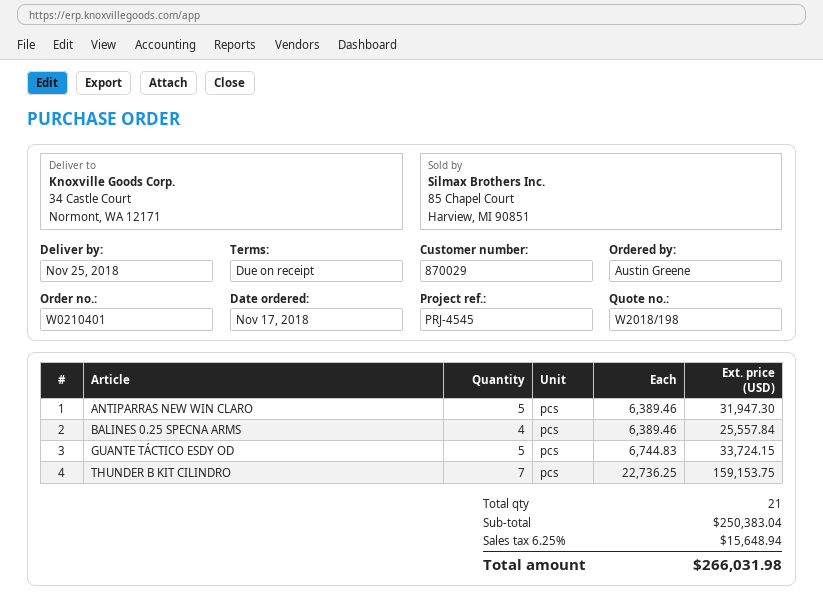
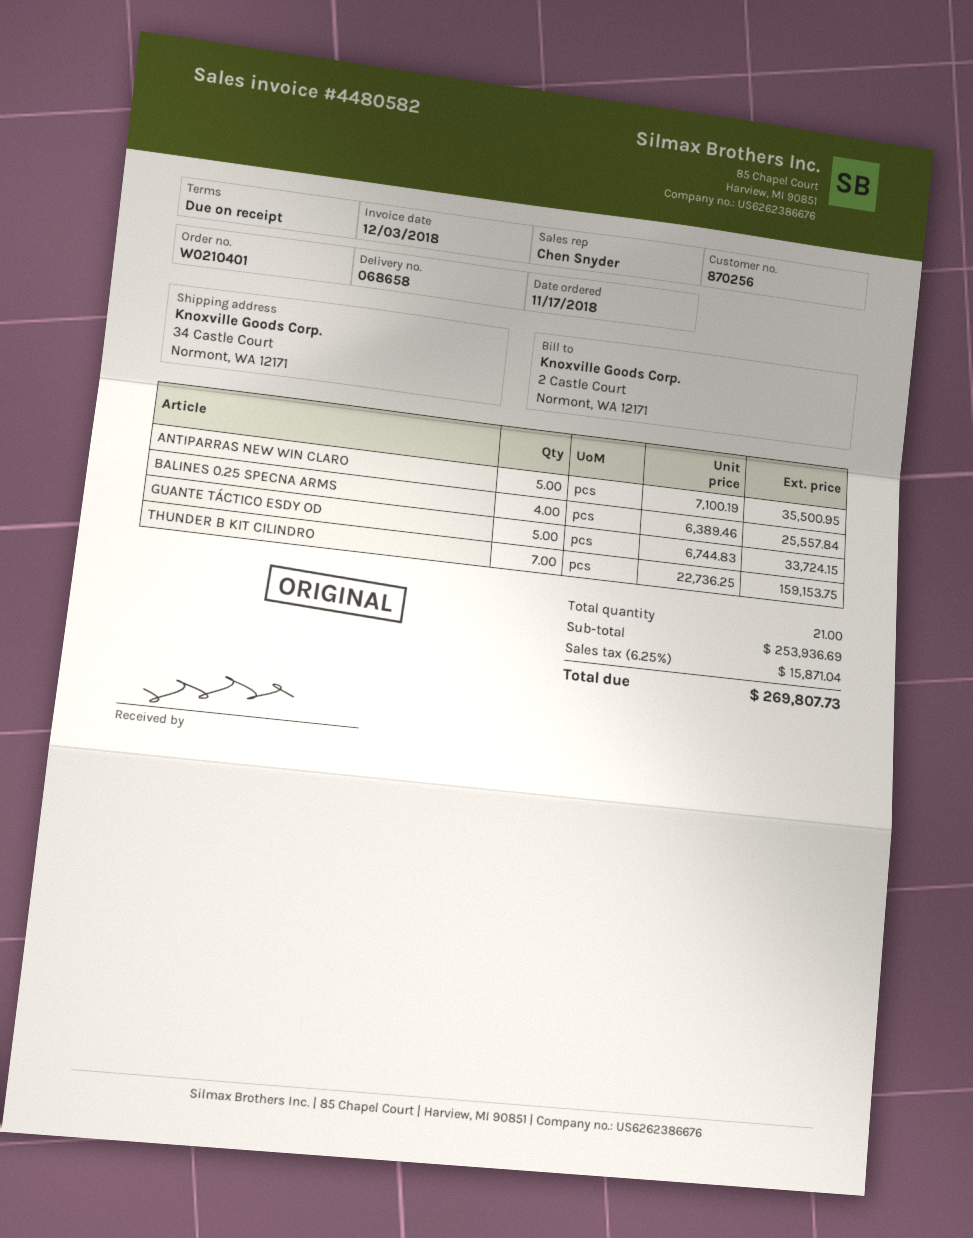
customer number: 870029 -> 870256
ANTIPARRAS NEW WIN CLARO: 5 x 6389.46 = 31947.30 -> 5 x 7100.19 = 35500.95
subtotal: 250383.04 -> 253936.69
tax: 6.25% = 15648.94 -> 6.25% = 15871.04
total: 266031.98 -> 269807.73

